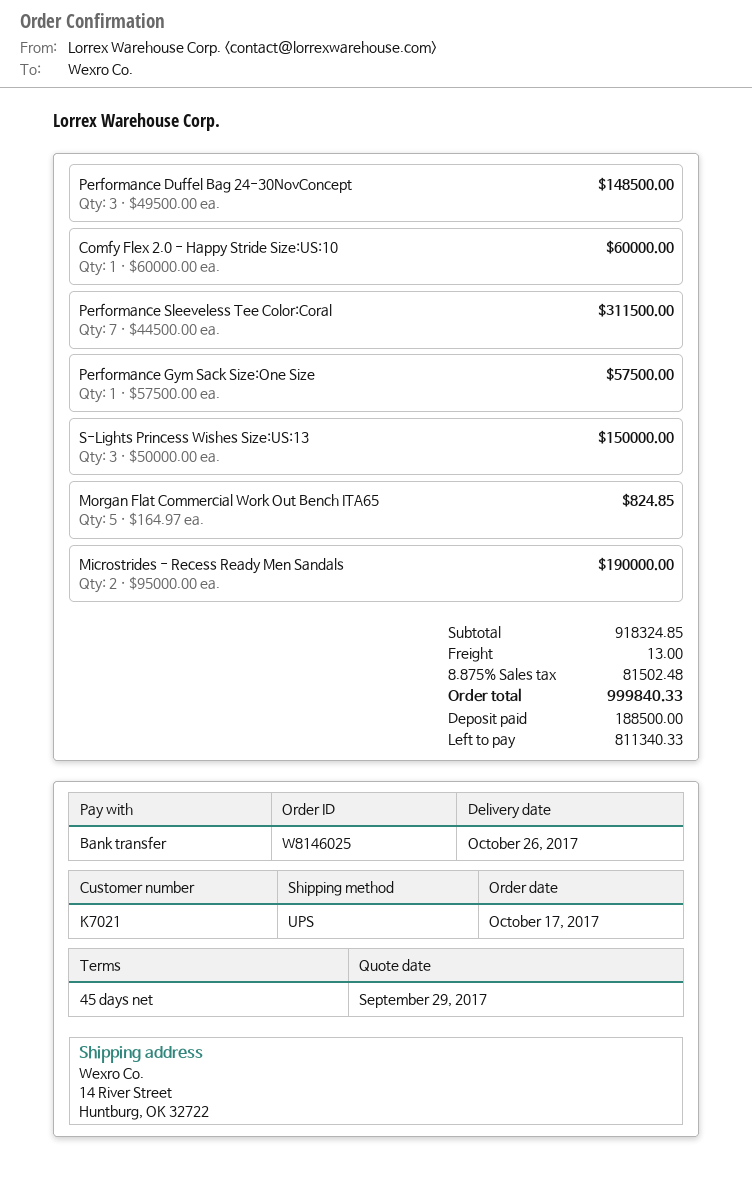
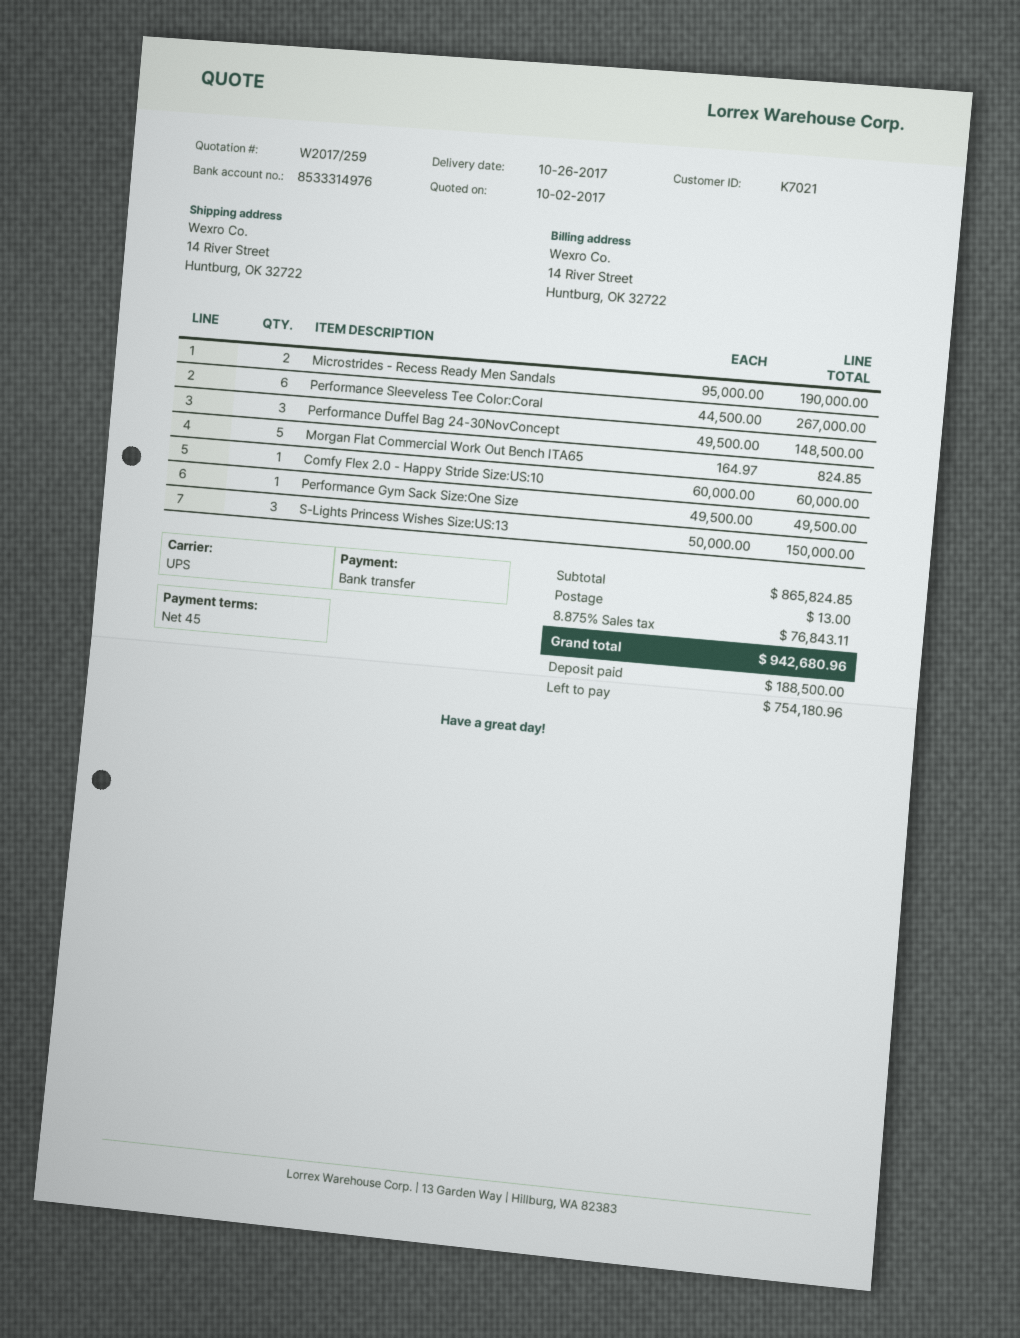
quote date: 2017-09-29 -> 2017-10-02
Performance Sleeveless Tee Color:Coral: 7 x 44500.00 = 311500.00 -> 6 x 44500.00 = 267000.00
Performance Gym Sack Size:One Size: 1 x 57500.00 = 57500.00 -> 1 x 49500.00 = 49500.00
subtotal: 918324.85 -> 865824.85
tax: 8.875% = 81502.48 -> 8.875% = 76843.11
total: 999840.33 -> 942680.96
balance: 811340.33 -> 754180.96

